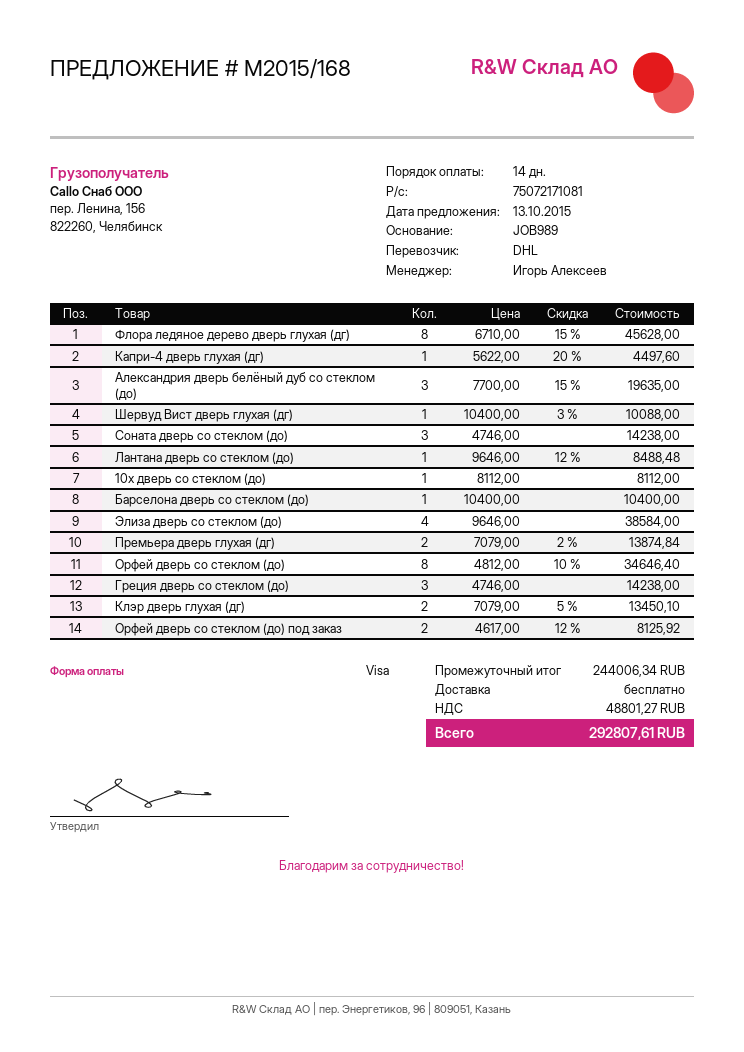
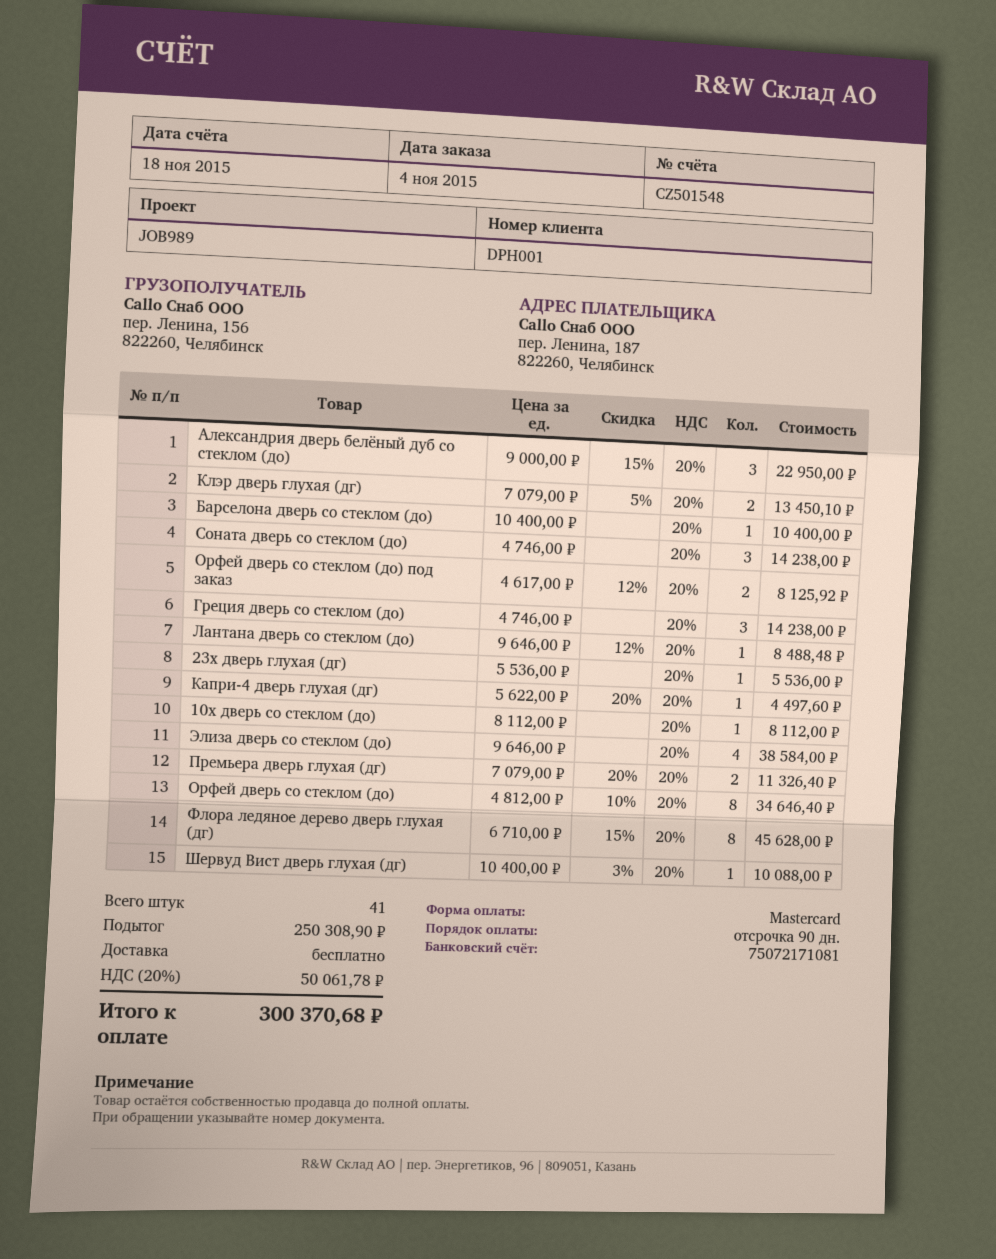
payment terms: 14 days -> 90 days
payment method: Visa -> Mastercard
Александрия дверь белёный дуб со стеклом (до): 3 x 7700.00 - 15% = 19635.00 -> 3 x 9000.00 - 15% = 22950.00
Премьера дверь глухая (дг): 2 x 7079.00 - 2% = 13874.84 -> 2 x 7079.00 - 20% = 11326.40
23х дверь глухая (дг): none -> 1 x 5536.00 = 5536.00
subtotal: 244006.34 -> 250308.90
tax: 48801.27 -> 50061.78
total: 292807.61 -> 300370.68

